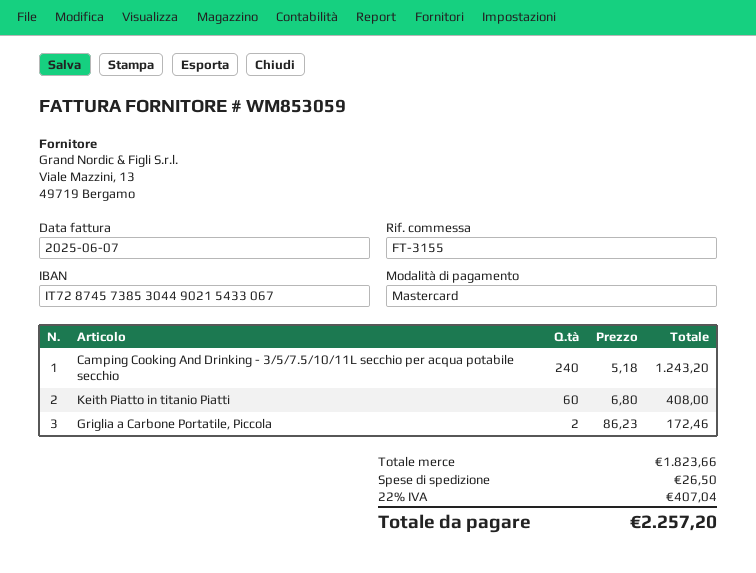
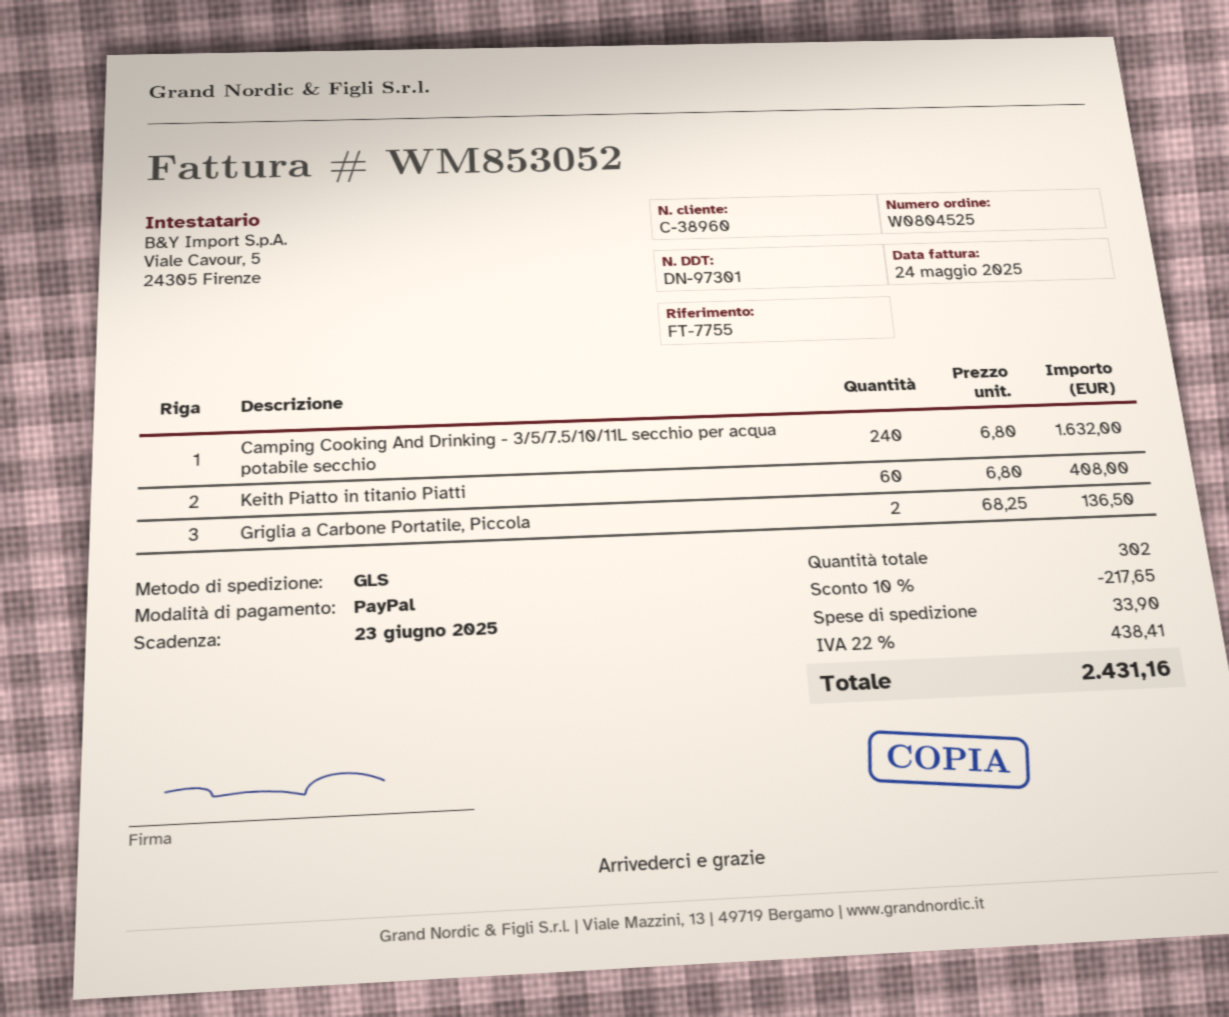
invoice number: WM853059 -> WM853052
invoice date: 2025-06-07 -> 2025-05-24
reference: FT-3155 -> FT-7755
payment method: Mastercard -> PayPal
Camping Cooking And Drinking - 3/5/7.5/10/11L secchio per acqua potabile secchio: 240 x 5.18 = 1243.20 -> 240 x 6.80 = 1632.00
Griglia a Carbone Portatile, Piccola: 2 x 86.23 = 172.46 -> 2 x 68.25 = 136.50
discount: none -> 10% = 217.65
shipping: 26.50 -> 33.90
tax: 22% = 407.04 -> 22% = 438.41
total: 2257.20 -> 2431.16

